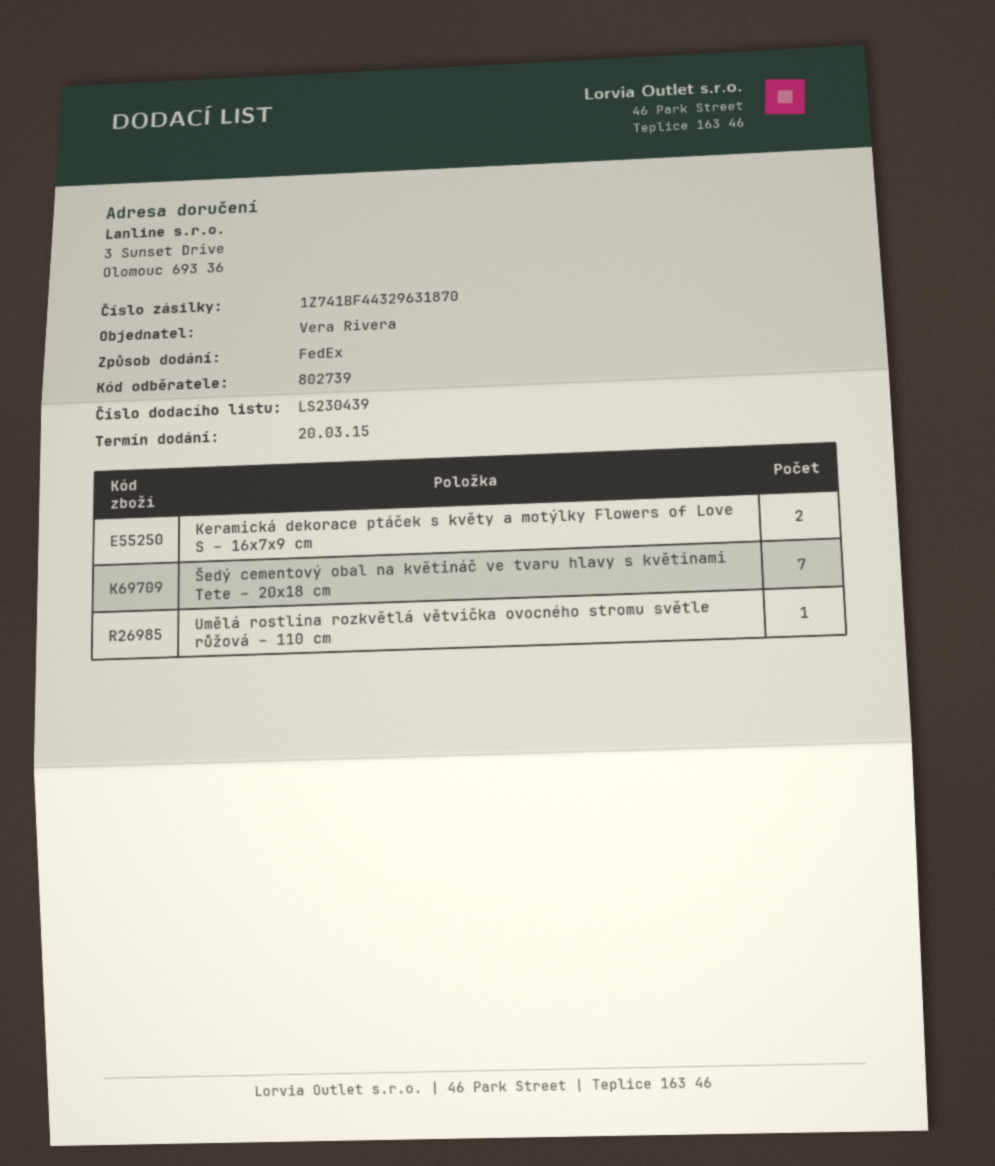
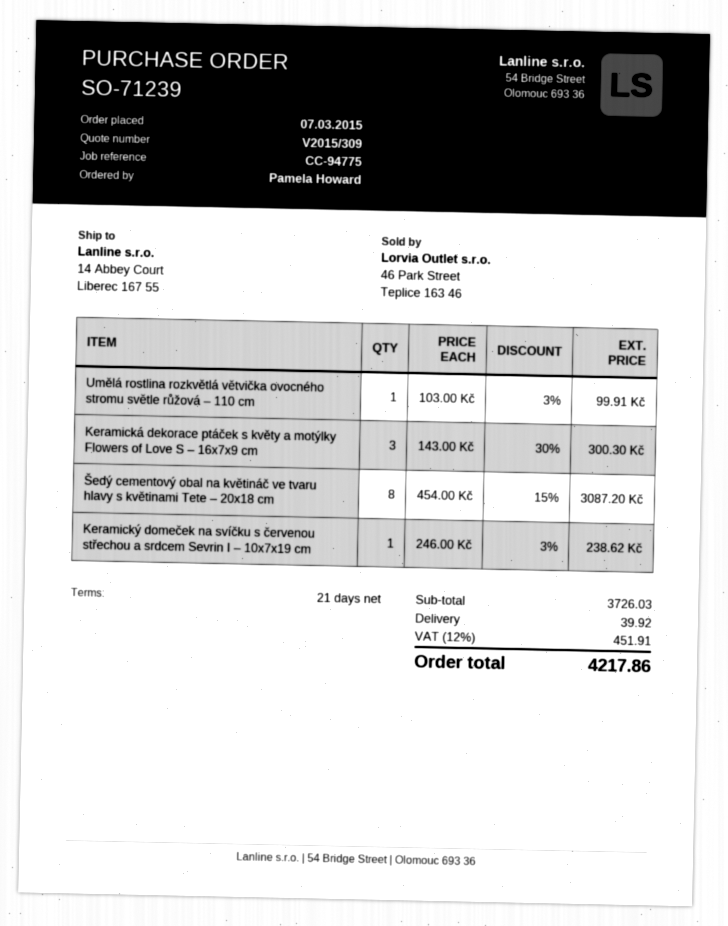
ordered by: Vera Rivera -> Pamela Howard
ship to: 3 Sunset Drive, Olomouc 693 36 -> 14 Abbey Court, Liberec 167 55
Keramická dekorace ptáček s květy a motýlky Flowers of Love S – 16x7x9 cm: 2 -> 3
Šedý cementový obal na květináč ve tvaru hlavy s květinami Tete – 20x18 cm: 7 -> 8
Keramický domeček na svíčku s červenou střechou a srdcem Sevrin I – 10x7x19 cm: none -> 1

